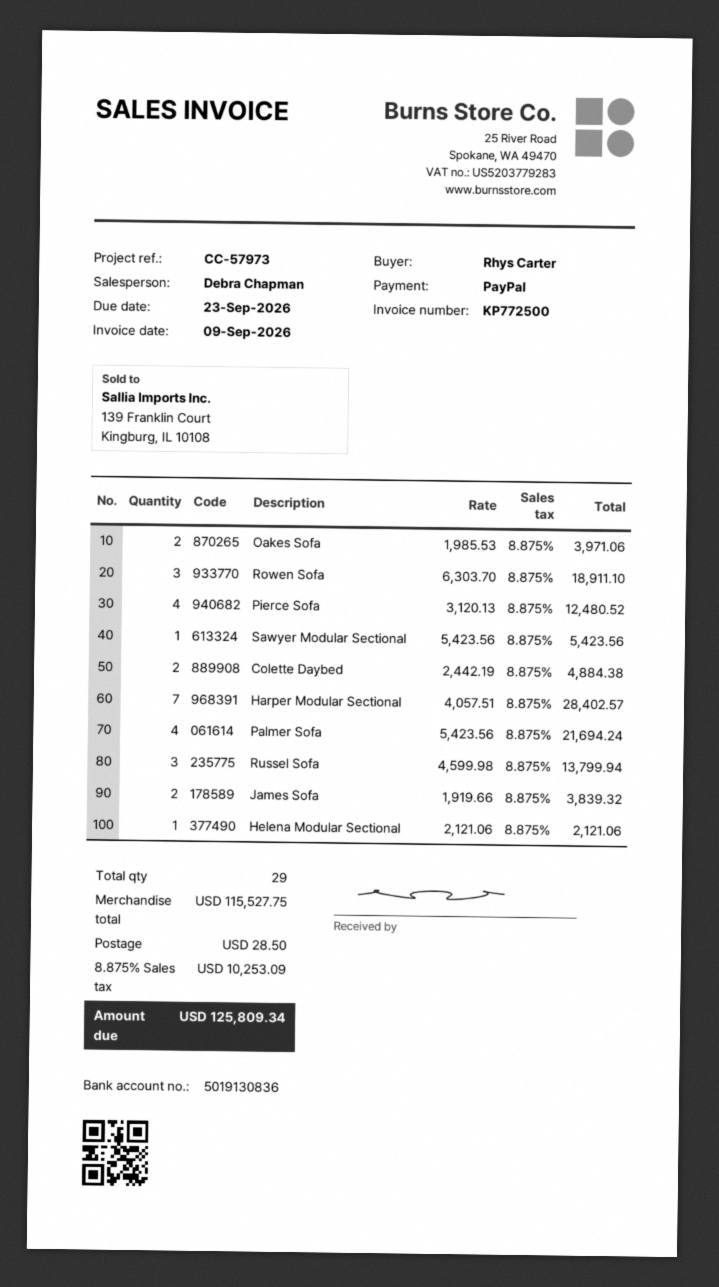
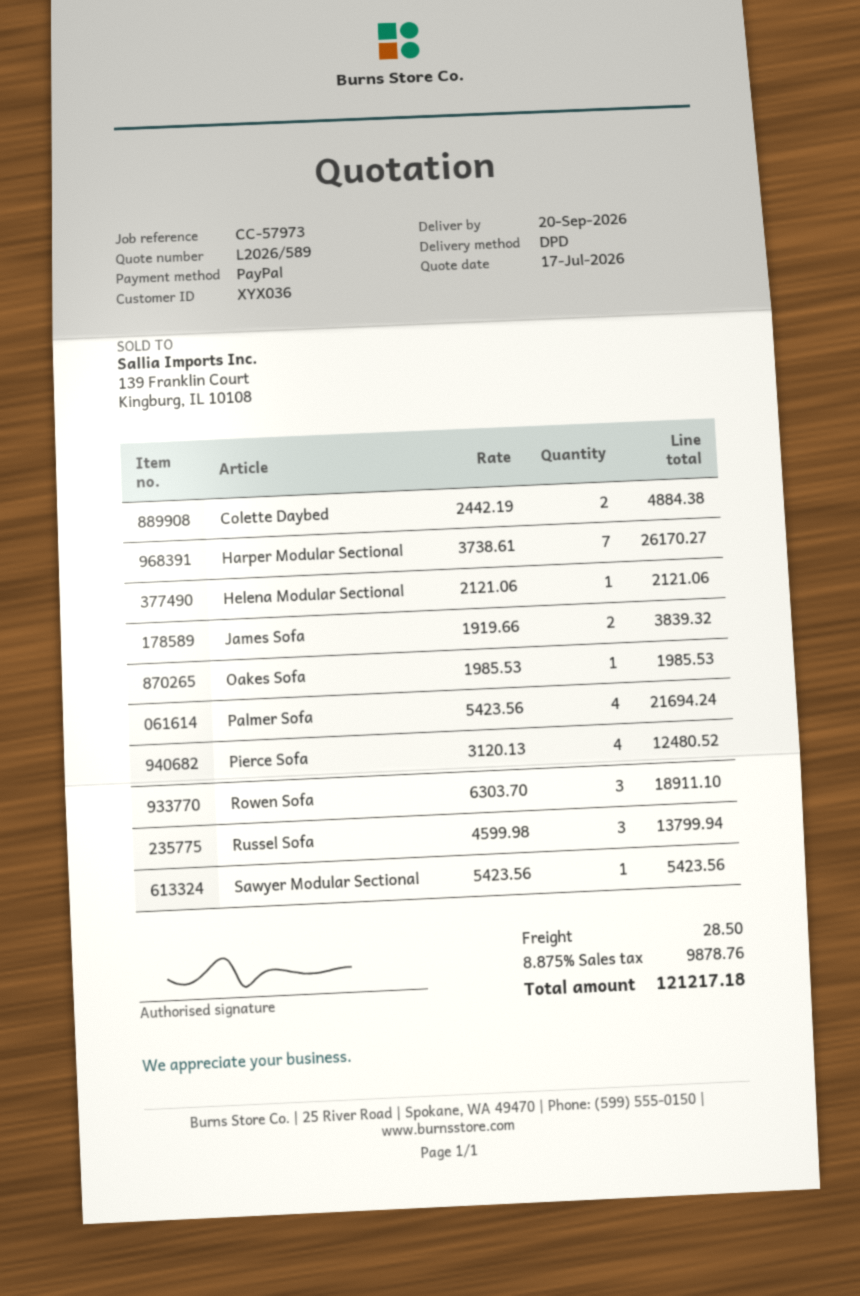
Oakes Sofa: 2 x 1985.53 = 3971.06 -> 1 x 1985.53 = 1985.53
Harper Modular Sectional: 7 x 4057.51 = 28402.57 -> 7 x 3738.61 = 26170.27
tax: 8.875% = 10253.09 -> 8.875% = 9878.76
total: 125809.34 -> 121217.18

